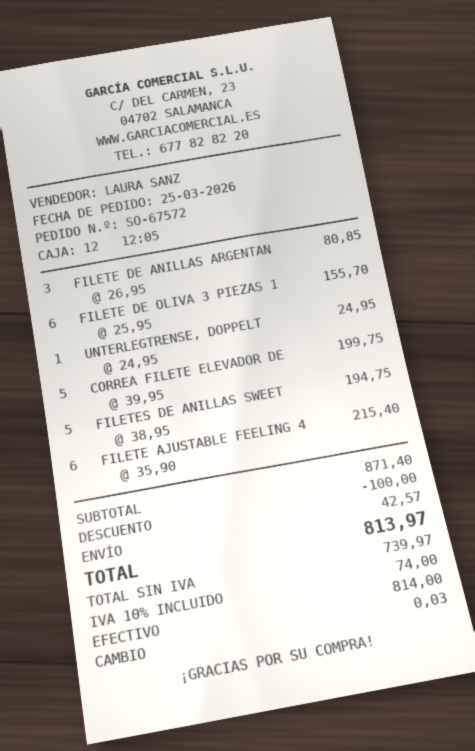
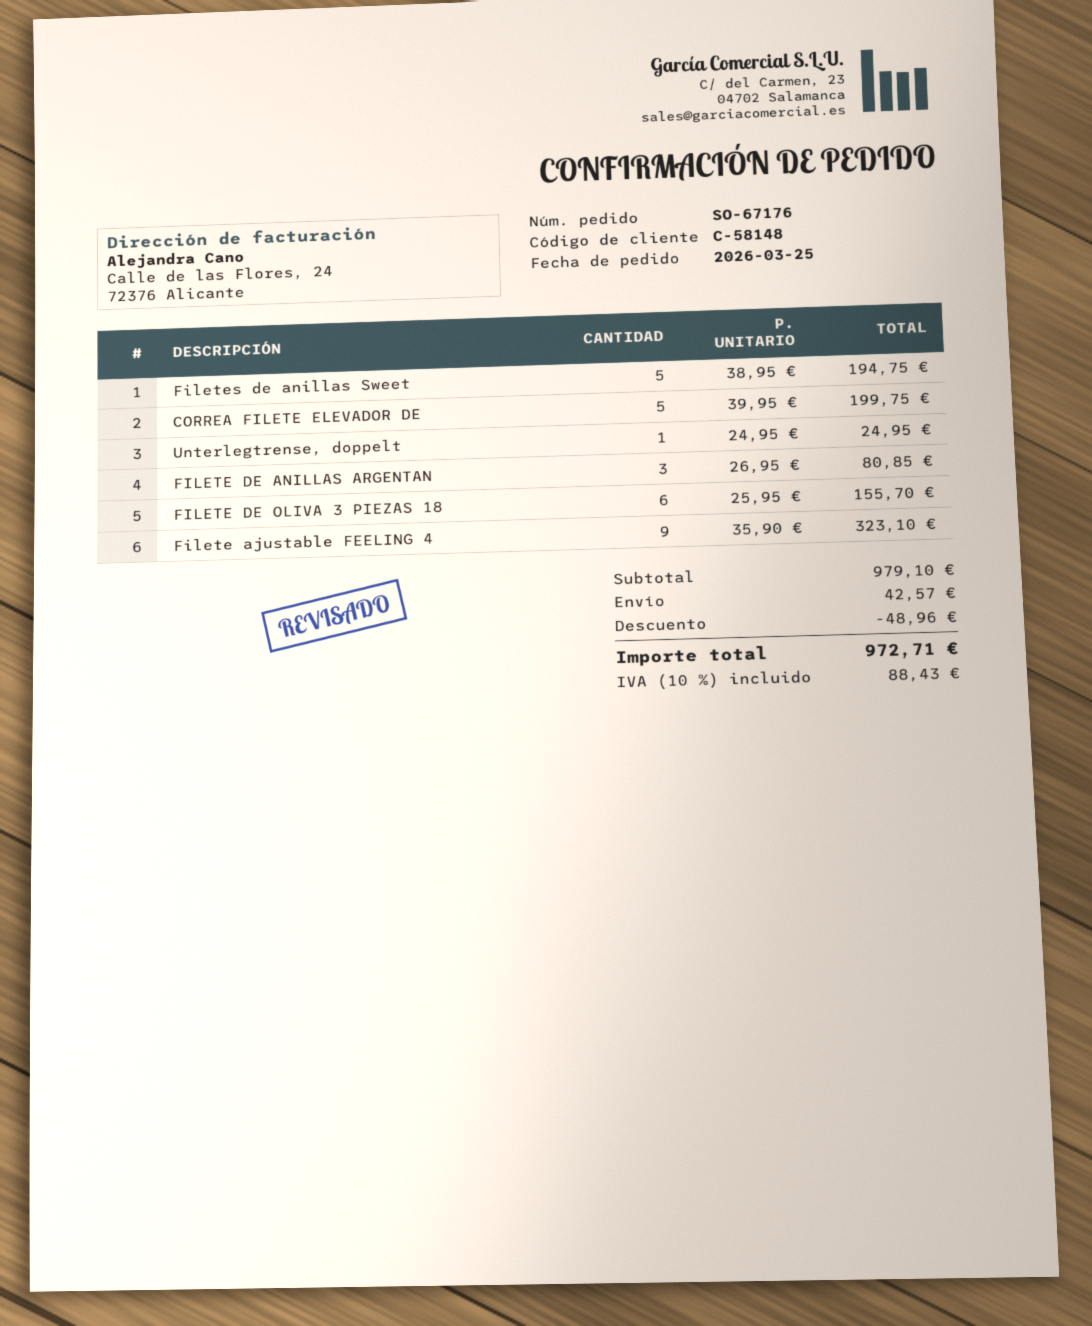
order number: SO-67572 -> SO-67176
FILETE AJUSTABLE FEELING 4: 6 x 35.90 = 215.40 -> 9 x 35.90 = 323.10
subtotal: 871.40 -> 979.10
discount: 100.00 -> 48.96
tax: 10% = 74.00 -> 10% = 88.43
total: 813.97 -> 972.71

